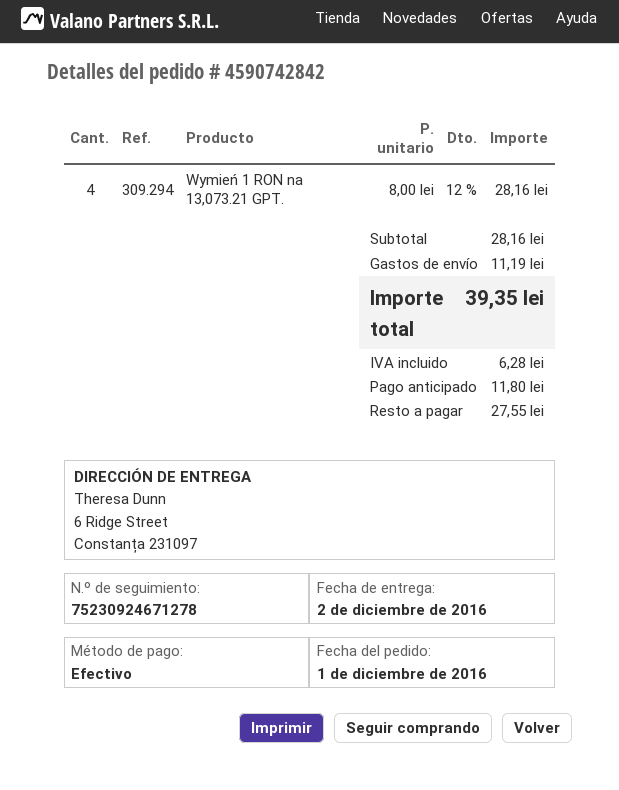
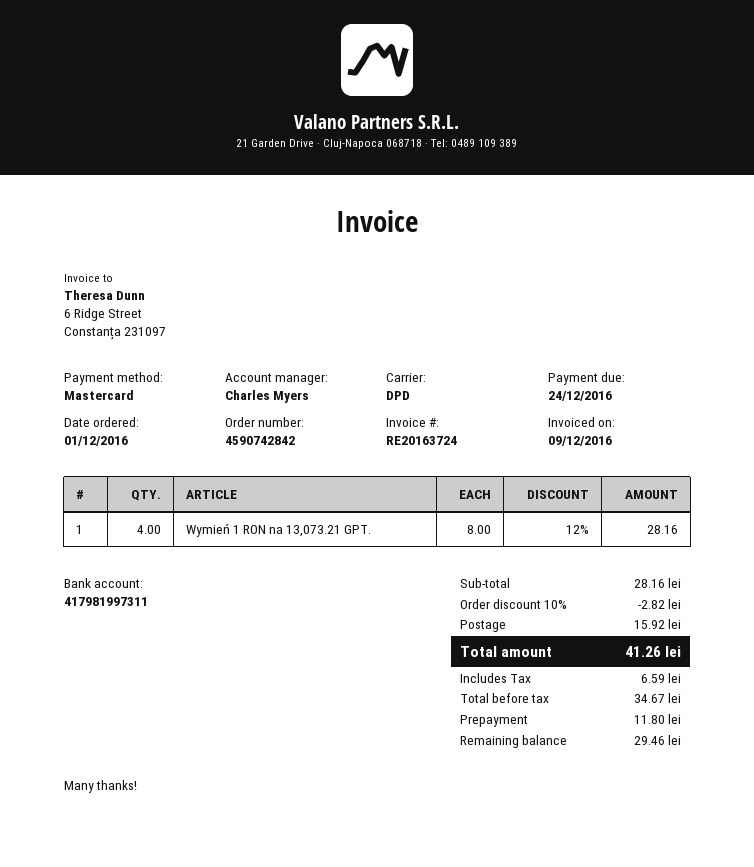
payment method: cash -> Mastercard
discount: none -> 10% = 2.82
shipping: 11.19 -> 15.92
tax: 6.28 -> 6.59
total: 39.35 -> 41.26
balance: 27.55 -> 29.46

